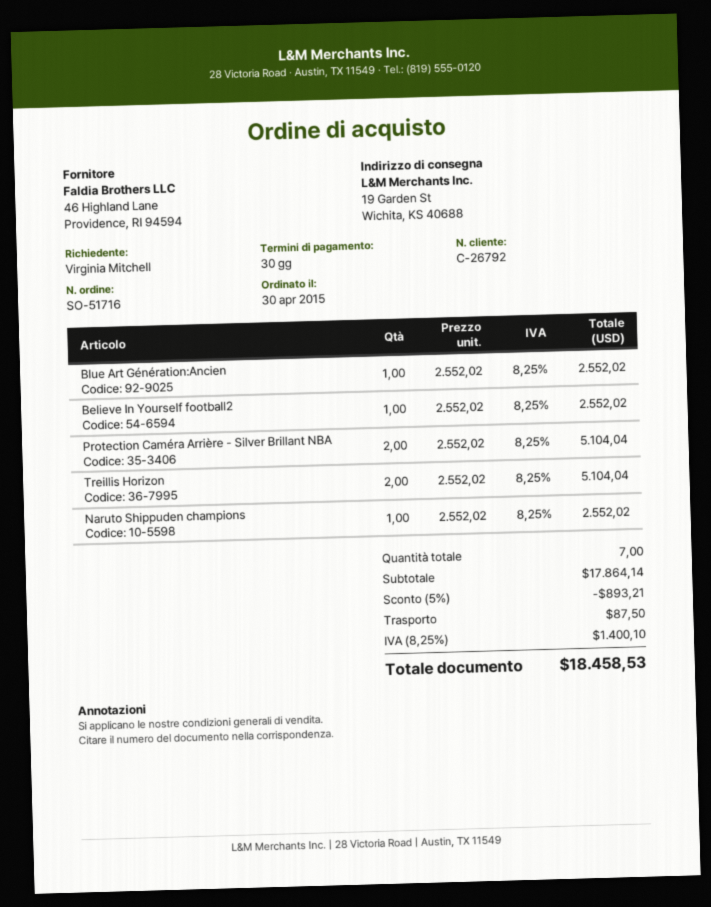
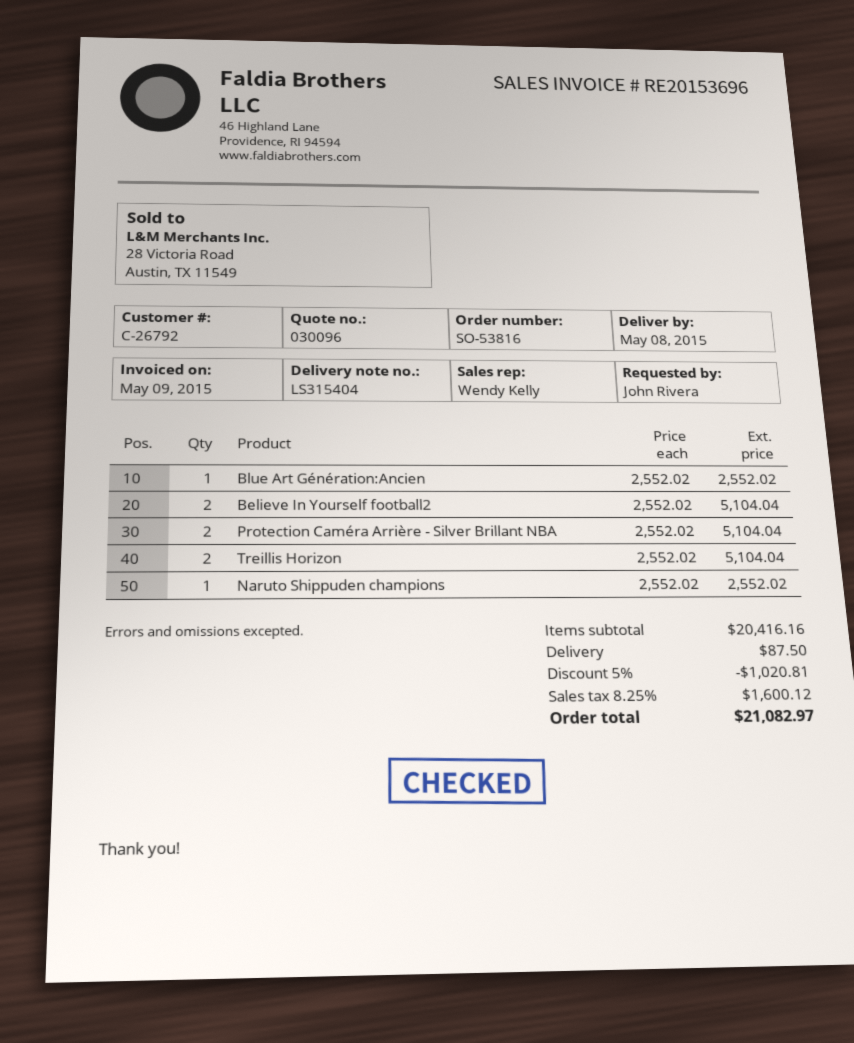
order number: SO-51716 -> SO-53816
ordered by: Virginia Mitchell -> John Rivera
Believe In Yourself football2: 1 x 2552.02 = 2552.02 -> 2 x 2552.02 = 5104.04
subtotal: 17864.14 -> 20416.16
discount: 5% = 893.21 -> 5% = 1020.81
tax: 8.25% = 1400.10 -> 8.25% = 1600.12
total: 18458.53 -> 21082.97

